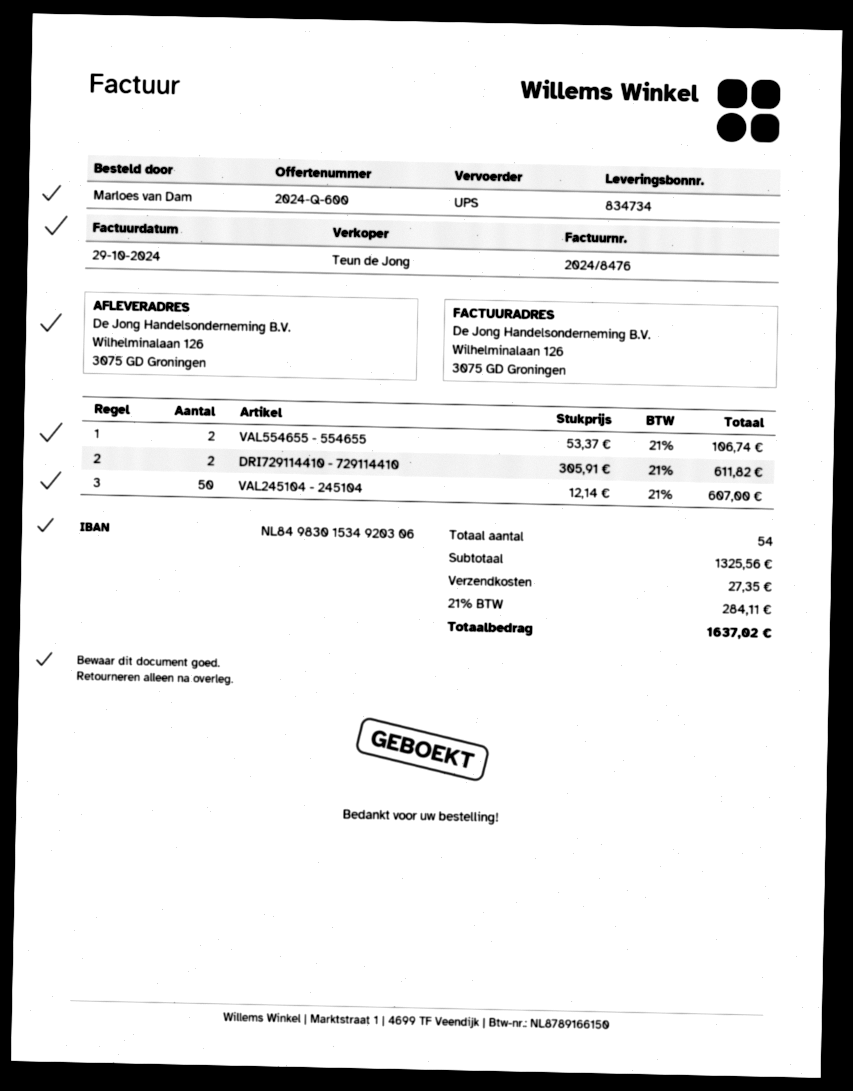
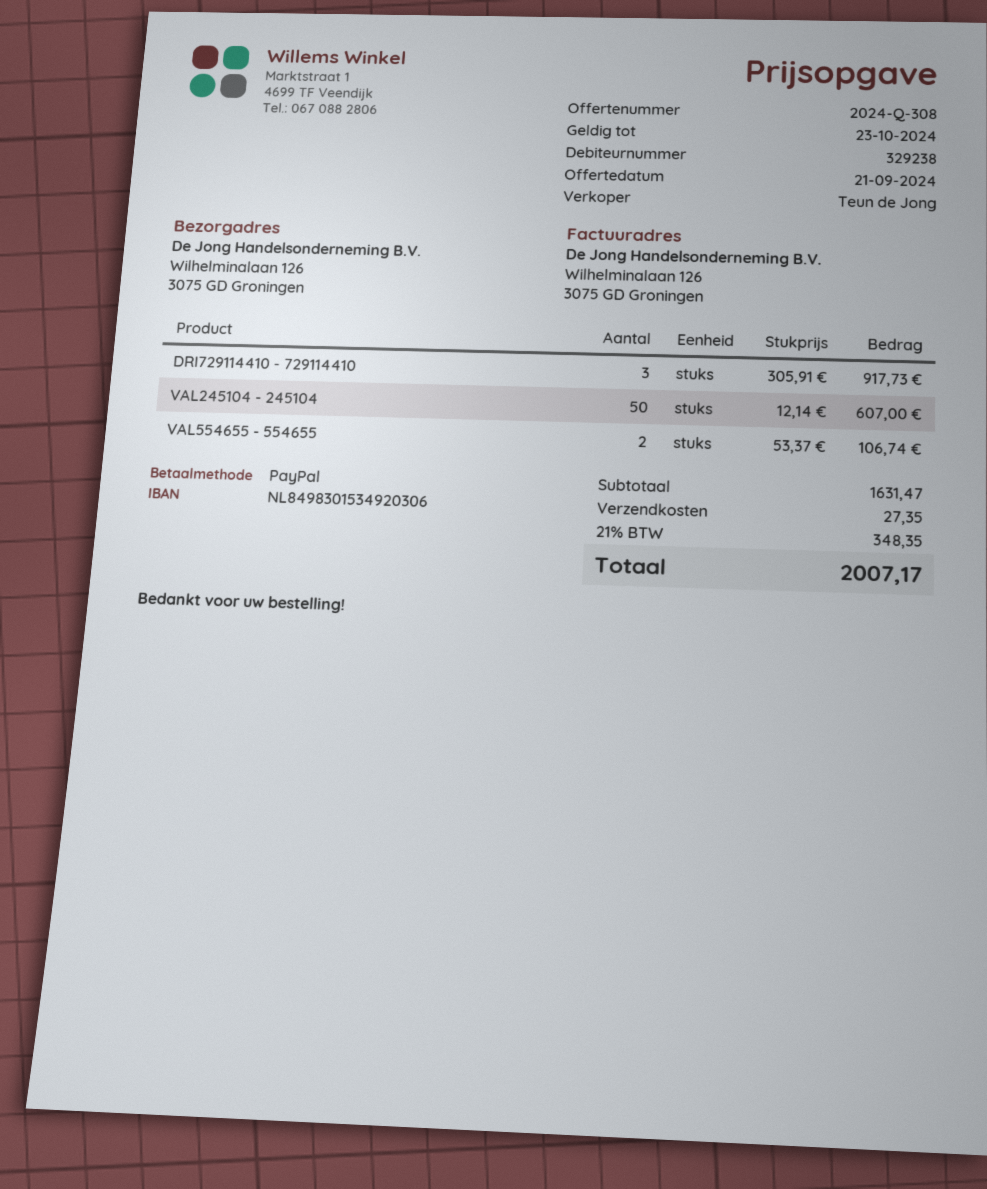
quote number: 2024-Q-600 -> 2024-Q-308
DRI729114410 - 729114410: 2 x 305.91 = 611.82 -> 3 x 305.91 = 917.73
subtotal: 1325.56 -> 1631.47
tax: 21% = 284.11 -> 21% = 348.35
total: 1637.02 -> 2007.17

